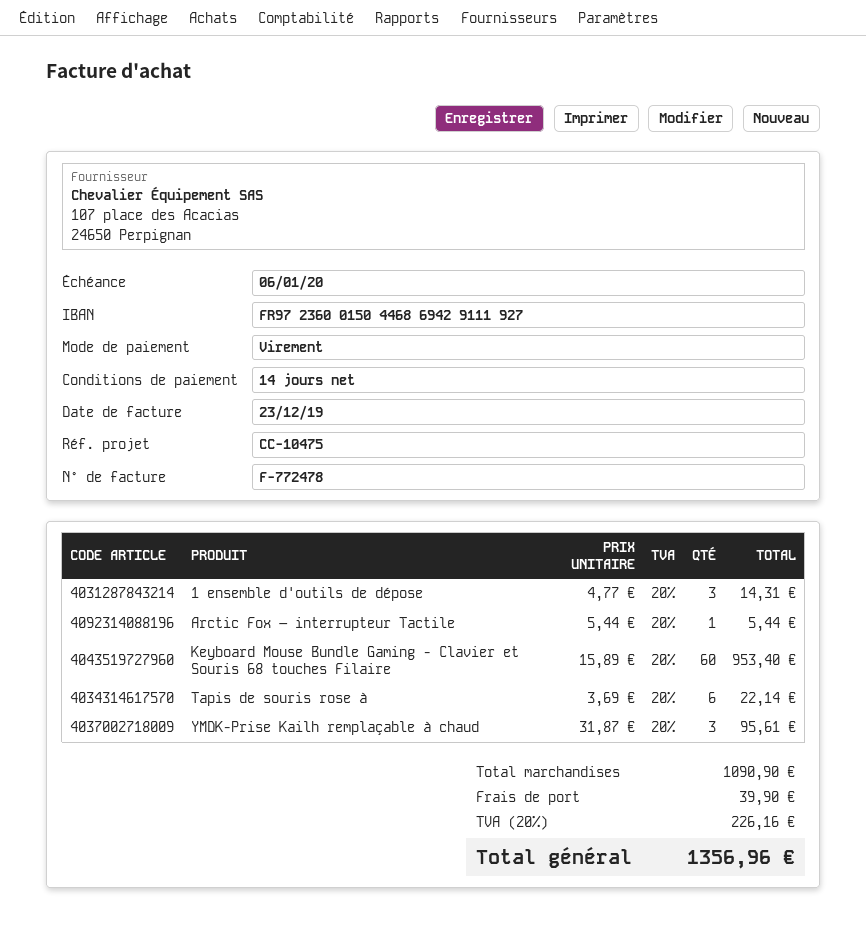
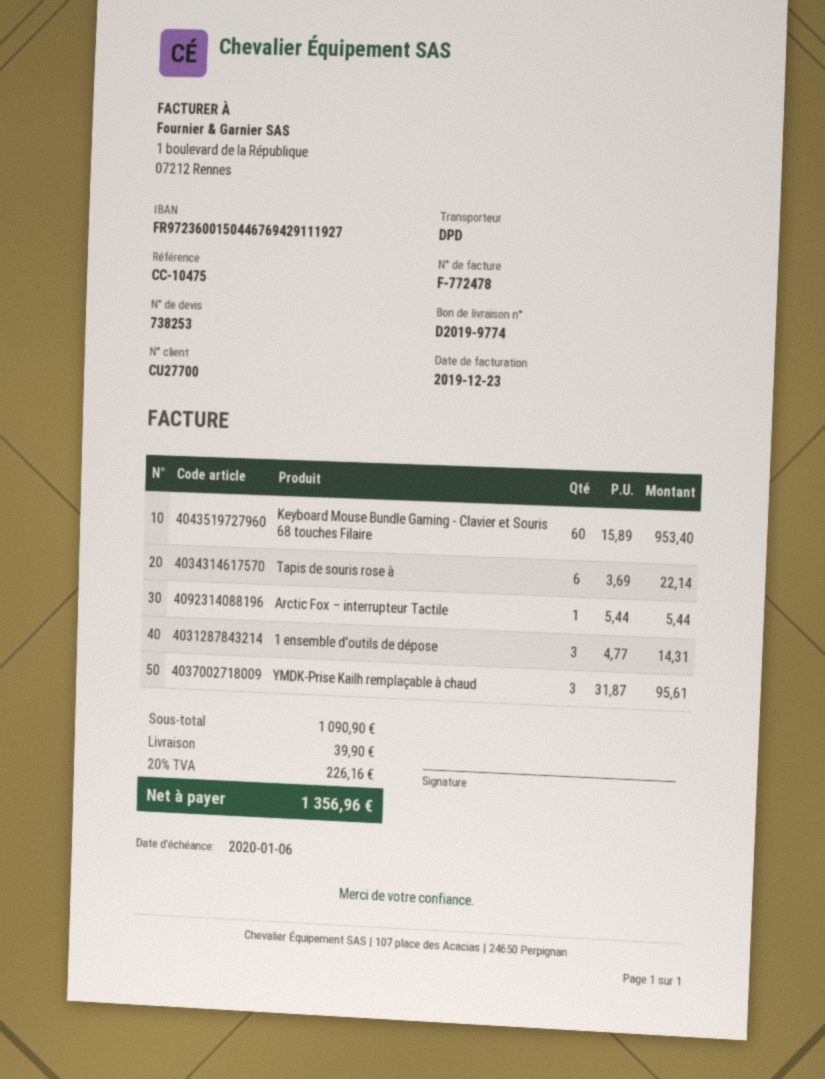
bank account: FR9723600150446869429111927 -> FR9723600150446769429111927

